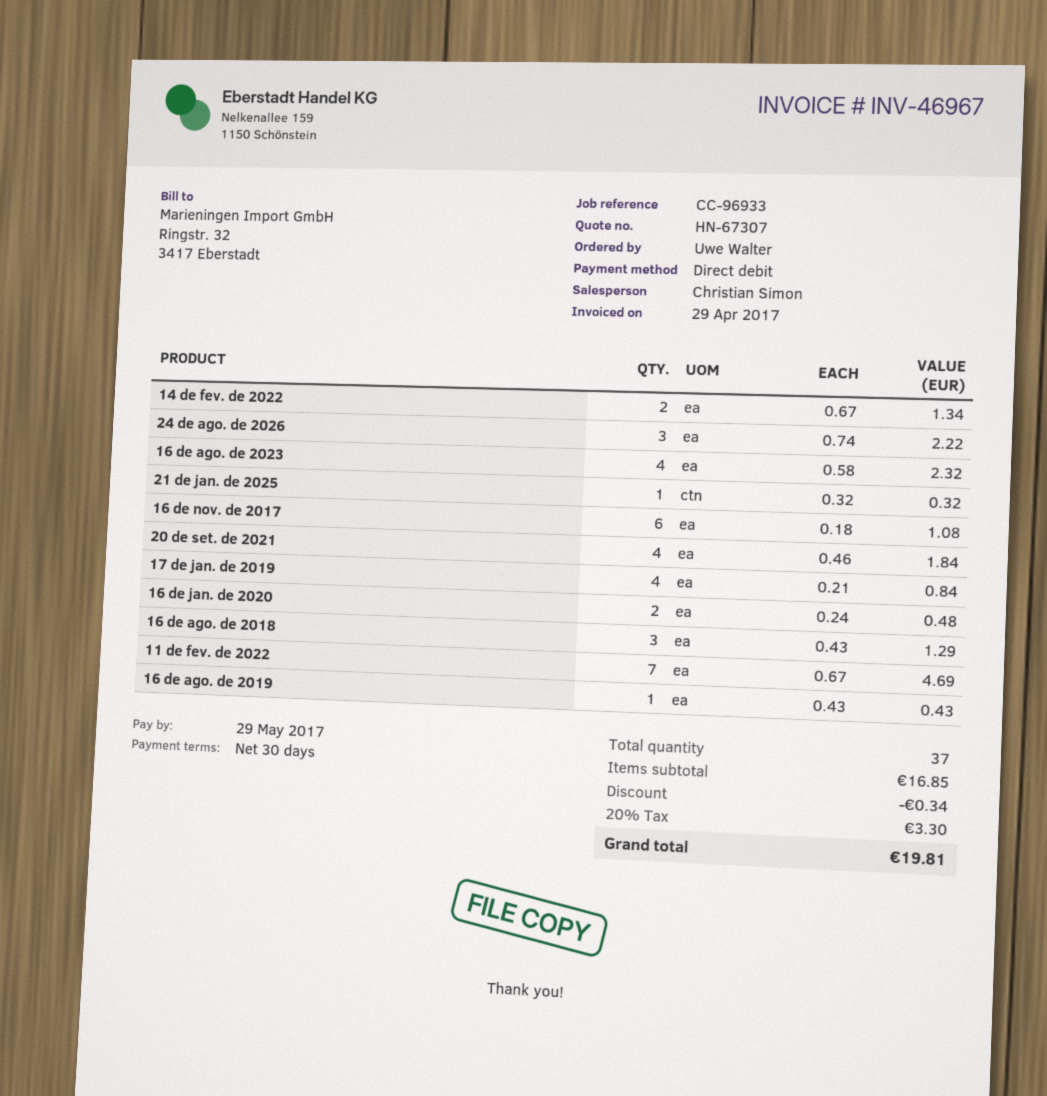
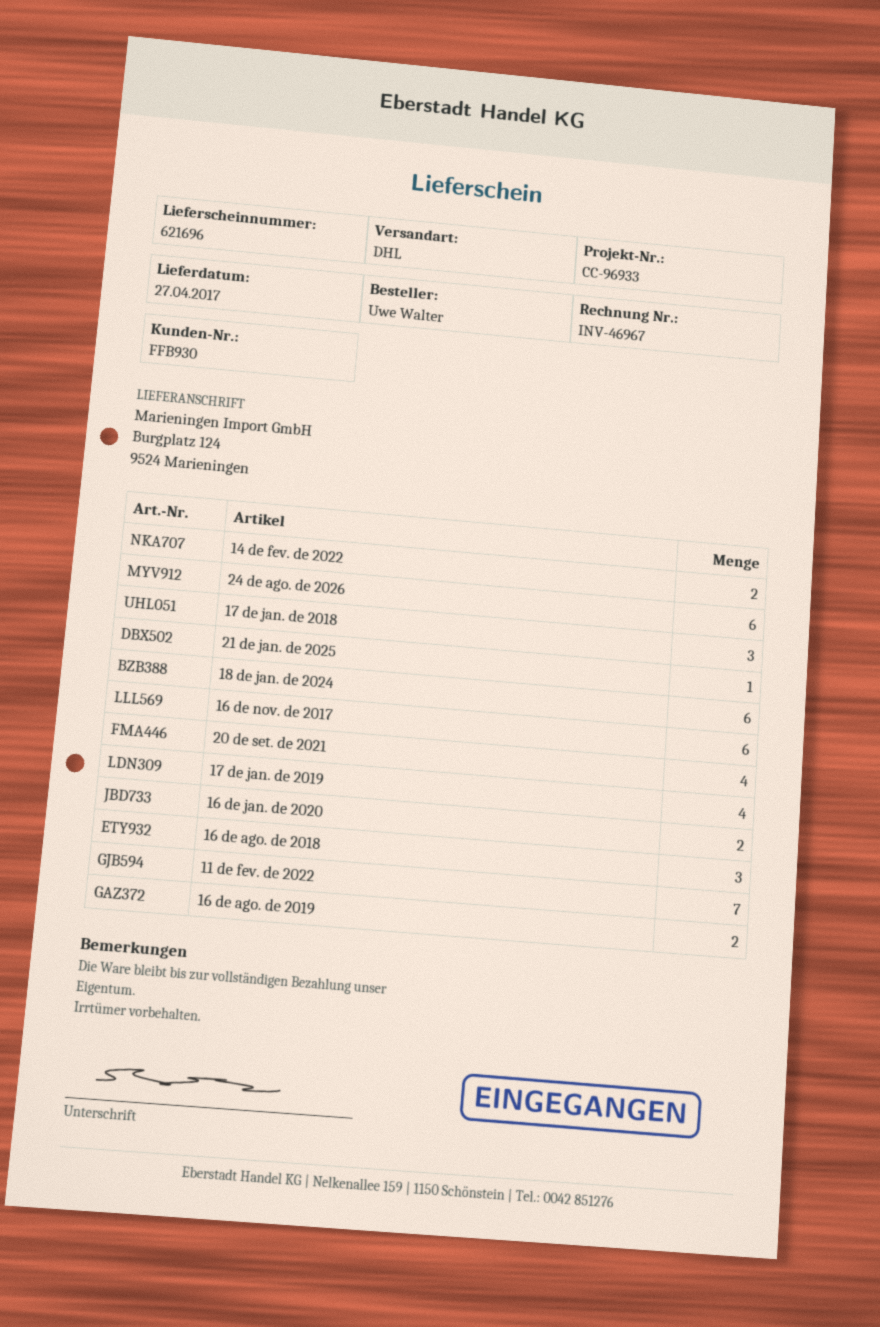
24 de ago. de 2026: 3 -> 6
16 de ago. de 2023: 4 -> none
16 de ago. de 2019: 1 -> 2
17 de jan. de 2018: none -> 3
18 de jan. de 2024: none -> 6

